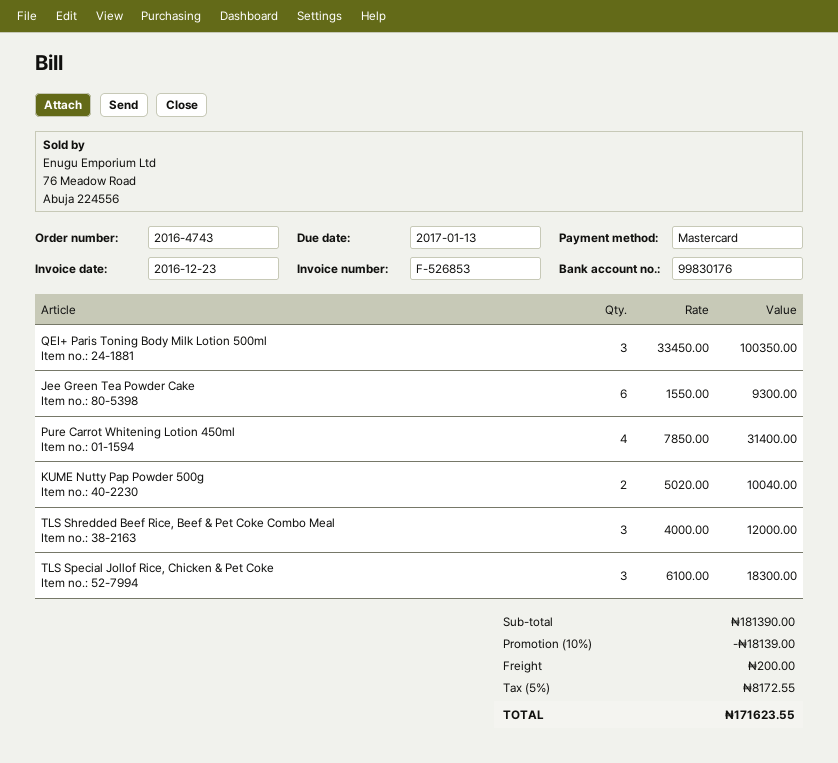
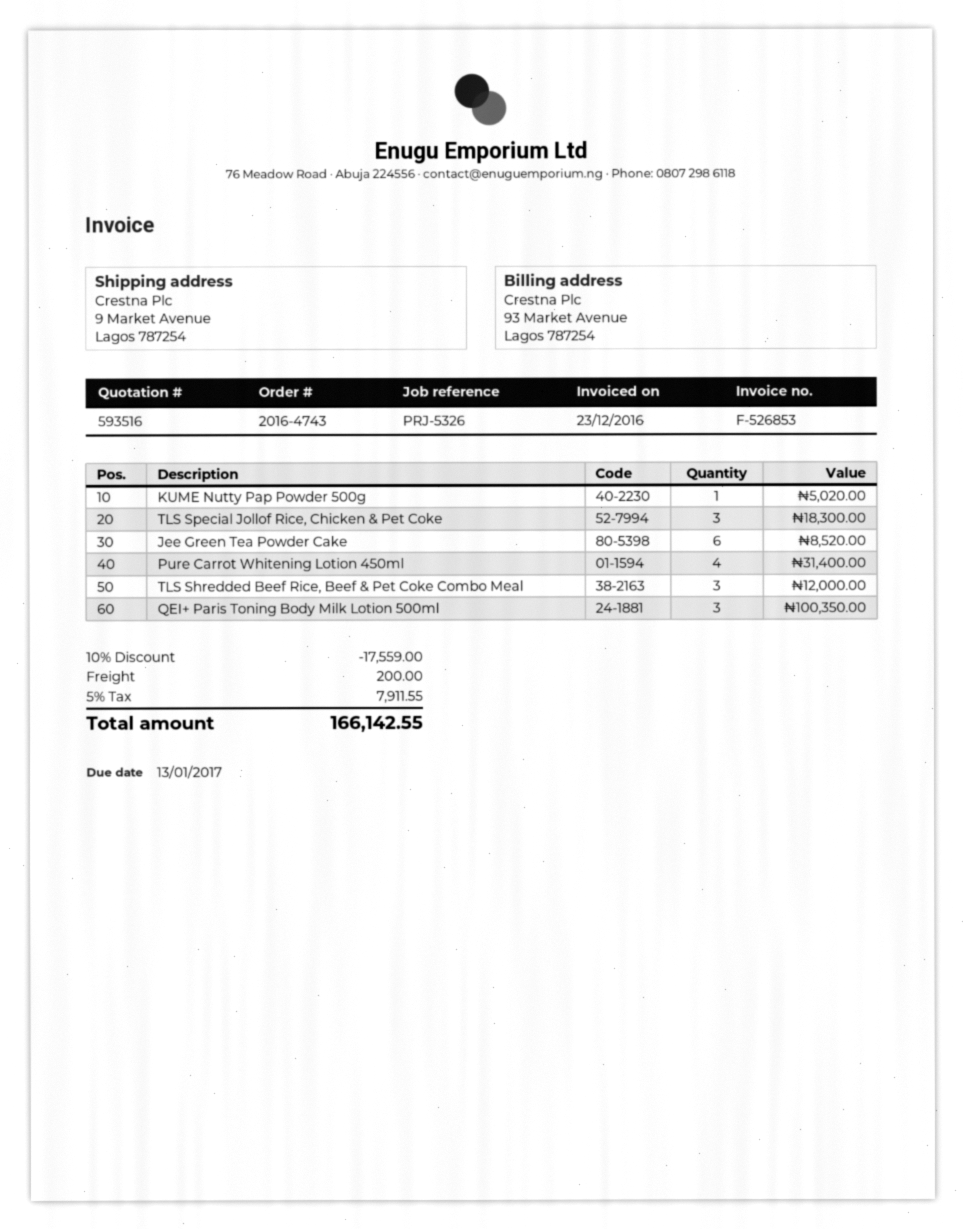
Jee Green Tea Powder Cake: 6 for 9300.00 -> 6 for 8520.00
KUME Nutty Pap Powder 500g: 2 for 10040.00 -> 1 for 5020.00
discount: 10% = 18139.00 -> 10% = 17559.00
tax: 5% = 8172.55 -> 5% = 7911.55
total: 171623.55 -> 166142.55

